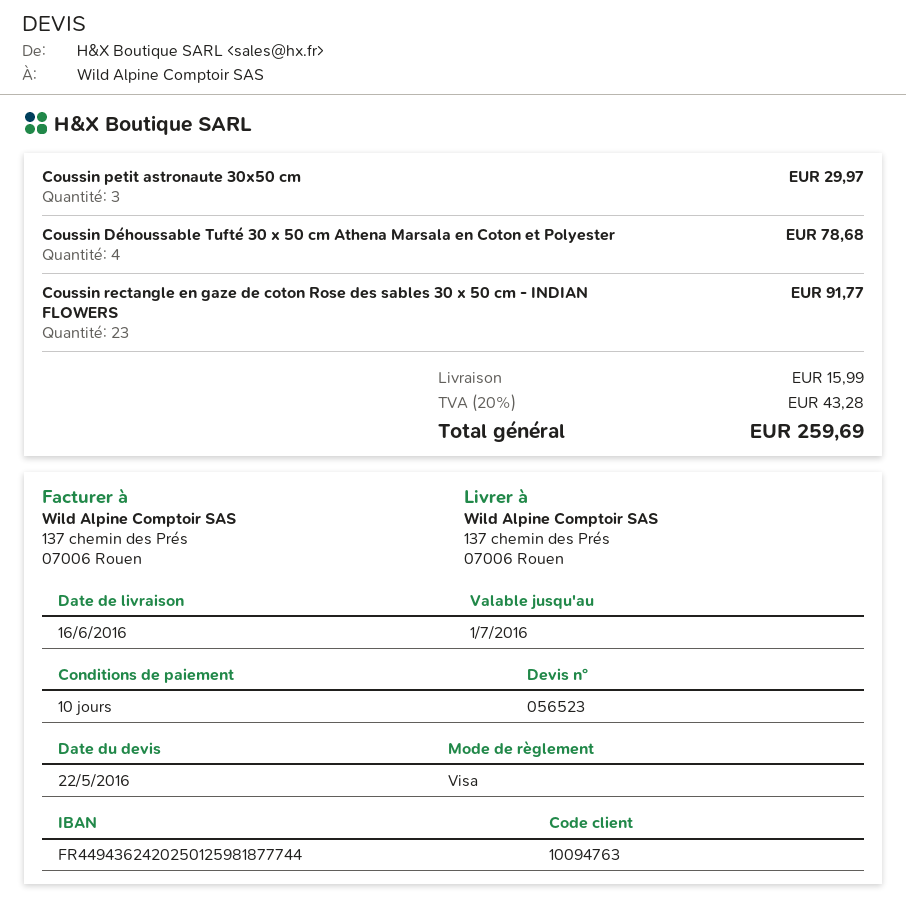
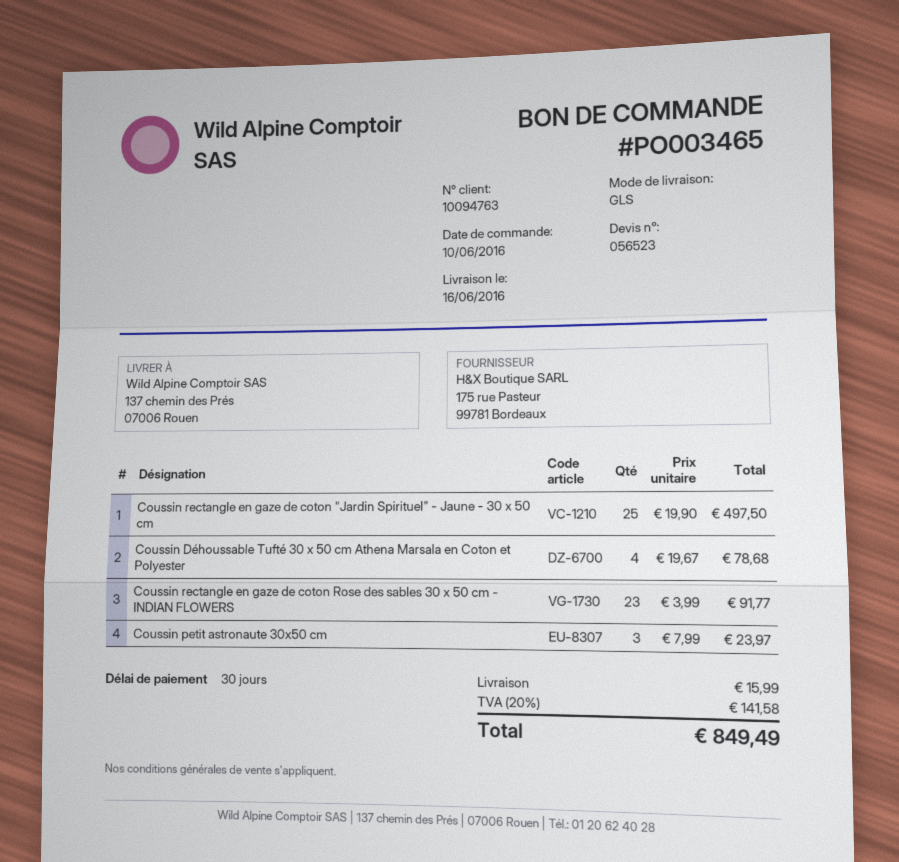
payment terms: 10 days -> 30 days
Coussin petit astronaute 30x50 cm: 3 for 29.97 -> 3 for 23.97
Coussin rectangle en gaze de coton "Jardin Spirituel" - Jaune - 30 x 50 cm: none -> 25 for 497.50
tax: 20% = 43.28 -> 20% = 141.58
total: 259.69 -> 849.49

